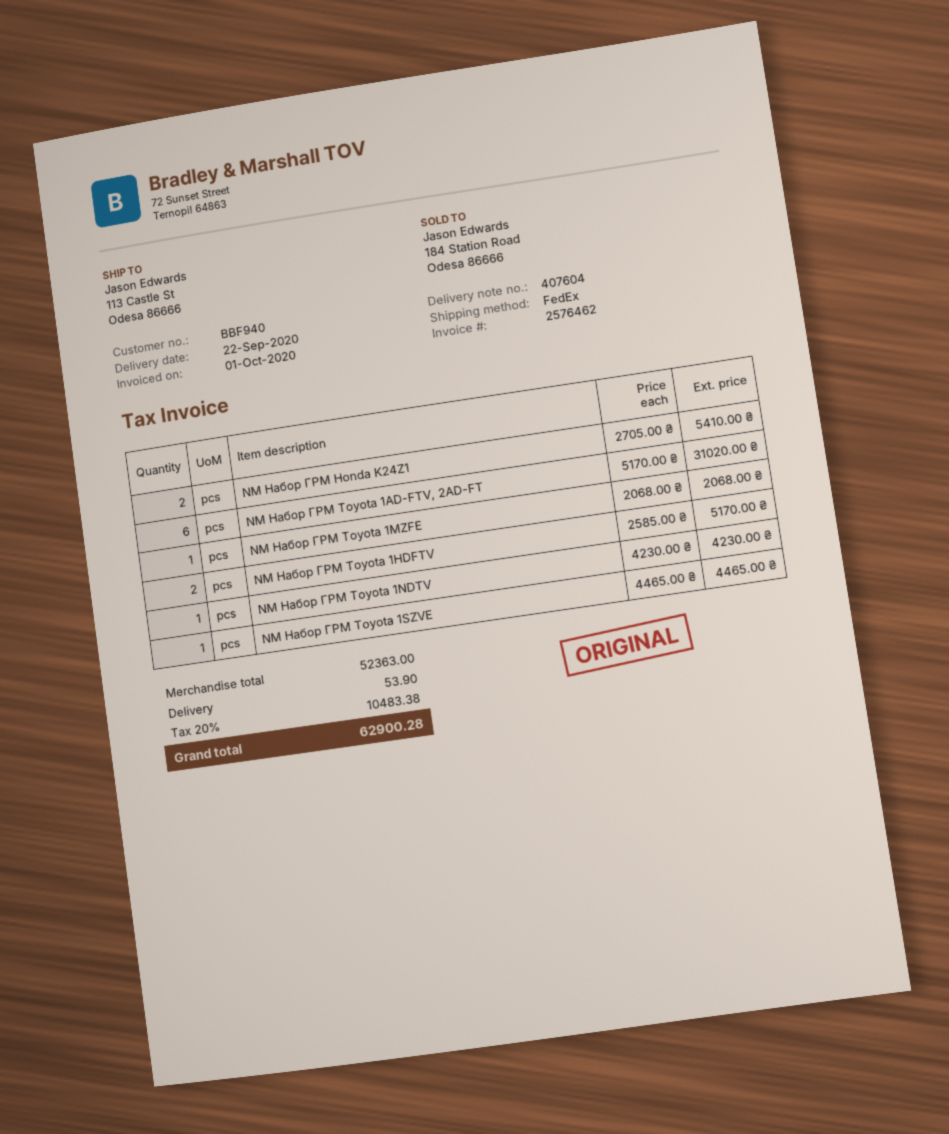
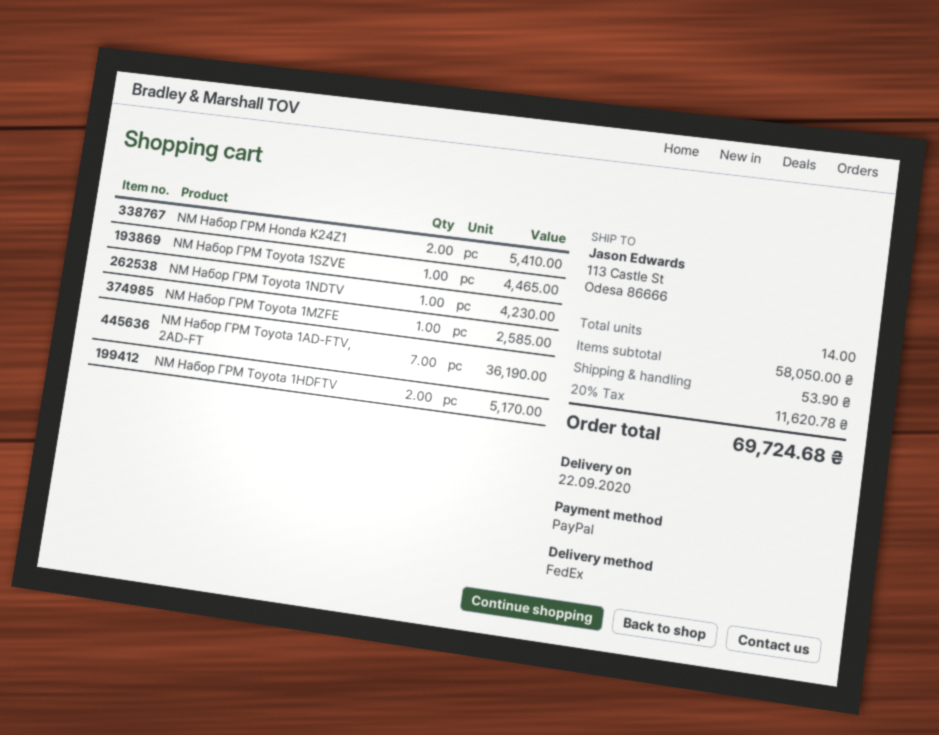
NM Набор ГРМ Toyota 1AD-FTV, 2AD-FT: 6 for 31020.00 -> 7 for 36190.00
NM Набор ГРМ Toyota 1MZFE: 1 for 2068.00 -> 1 for 2585.00
subtotal: 52363.00 -> 58050.00
tax: 20% = 10483.38 -> 20% = 11620.78
total: 62900.28 -> 69724.68

